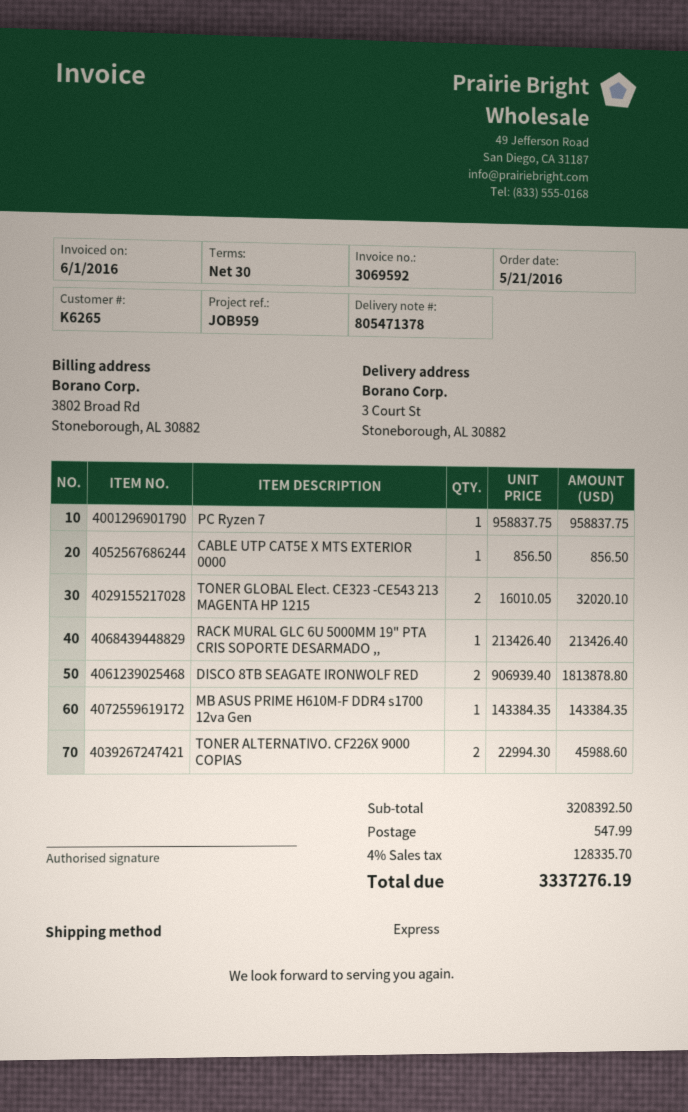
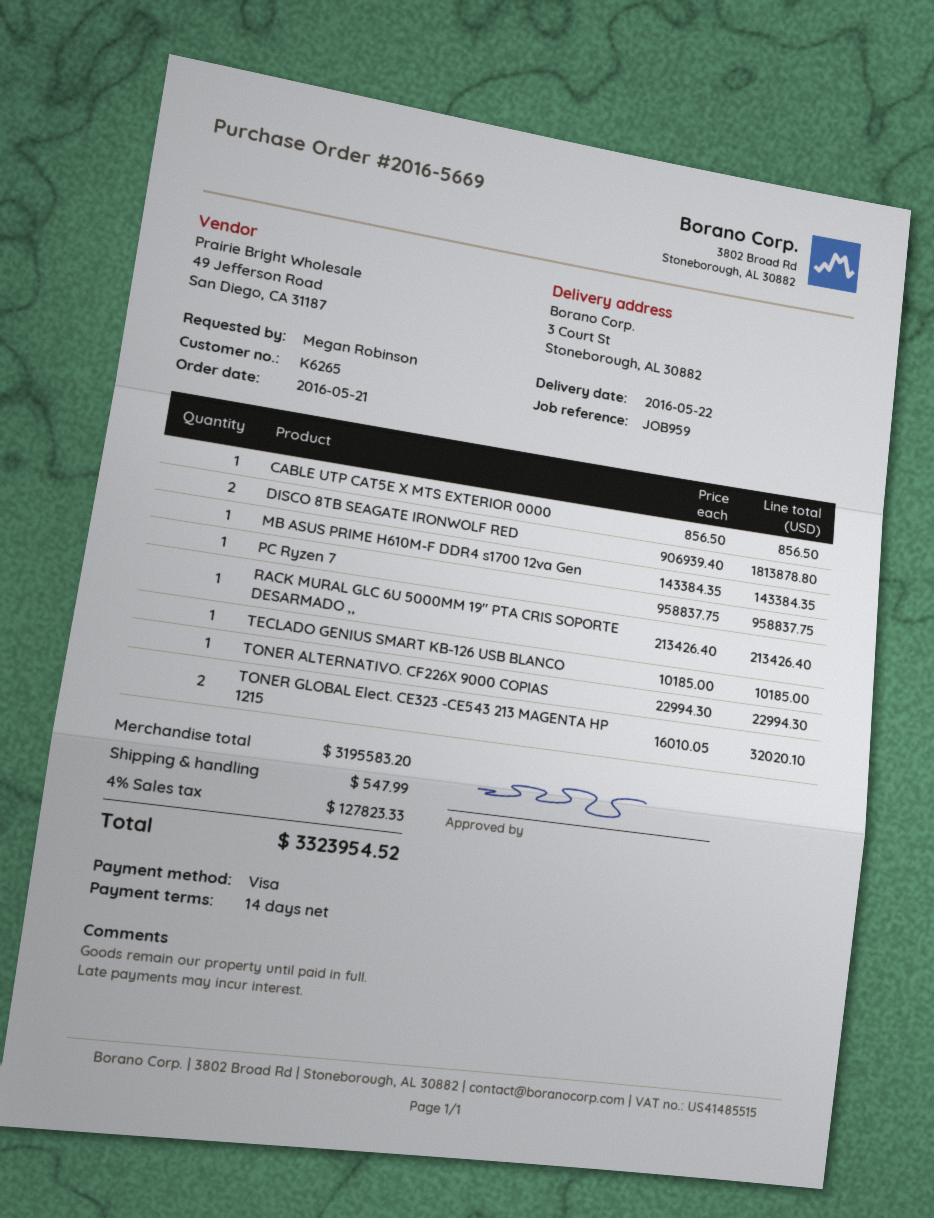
payment terms: 30 days -> 14 days
TONER ALTERNATIVO. CF226X 9000 COPIAS: 2 x 22994.30 = 45988.60 -> 1 x 22994.30 = 22994.30
TECLADO GENIUS SMART KB-126 USB BLANCO: none -> 1 x 10185.00 = 10185.00
subtotal: 3208392.50 -> 3195583.20
tax: 4% = 128335.70 -> 4% = 127823.33
total: 3337276.19 -> 3323954.52

